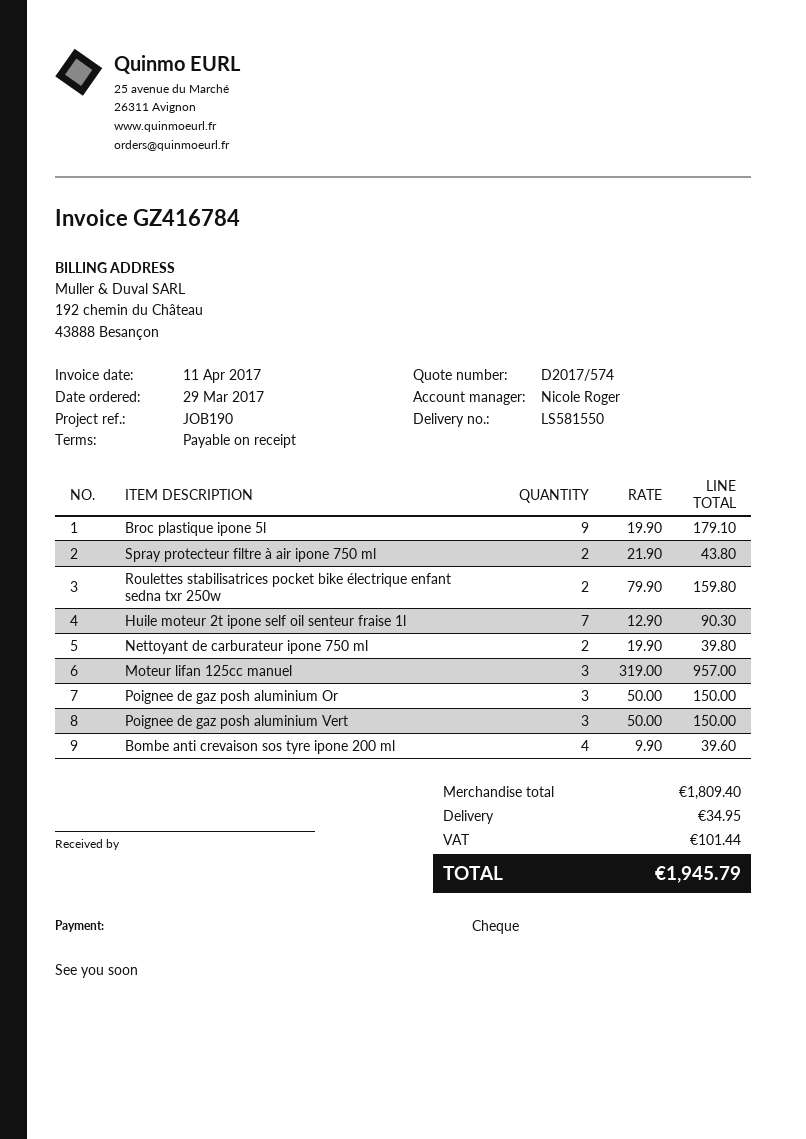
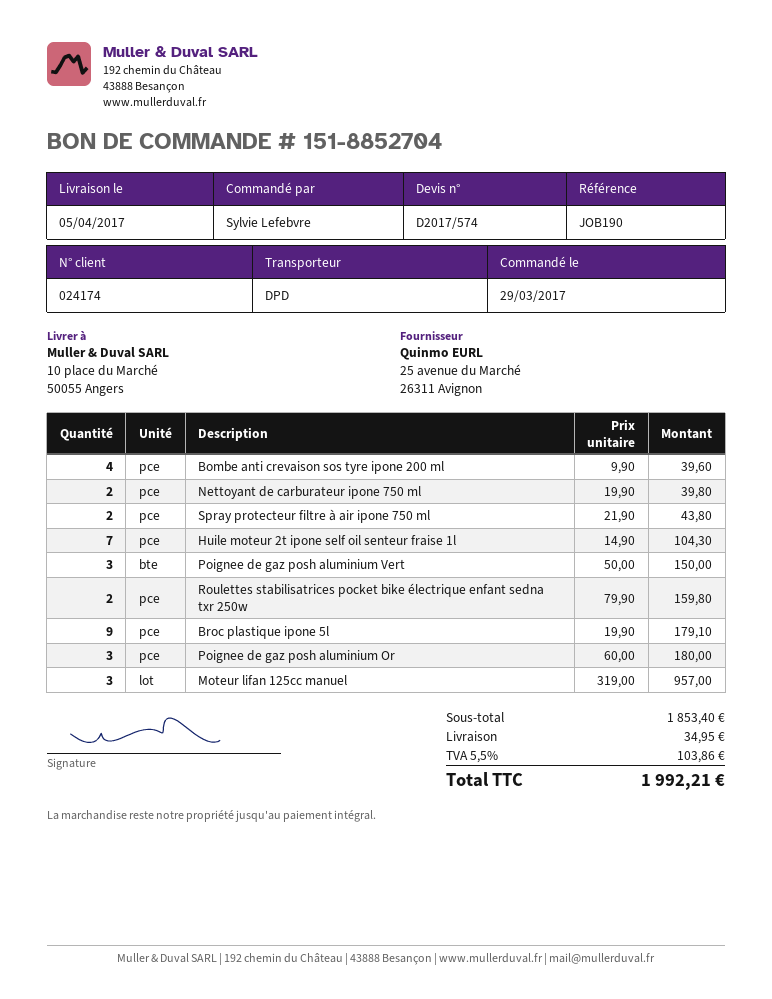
Huile moteur 2t ipone self oil senteur fraise 1l: 7 x 12.90 = 90.30 -> 7 x 14.90 = 104.30
Poignee de gaz posh aluminium Or: 3 x 50.00 = 150.00 -> 3 x 60.00 = 180.00
subtotal: 1809.40 -> 1853.40
tax: 101.44 -> 103.86
total: 1945.79 -> 1992.21

